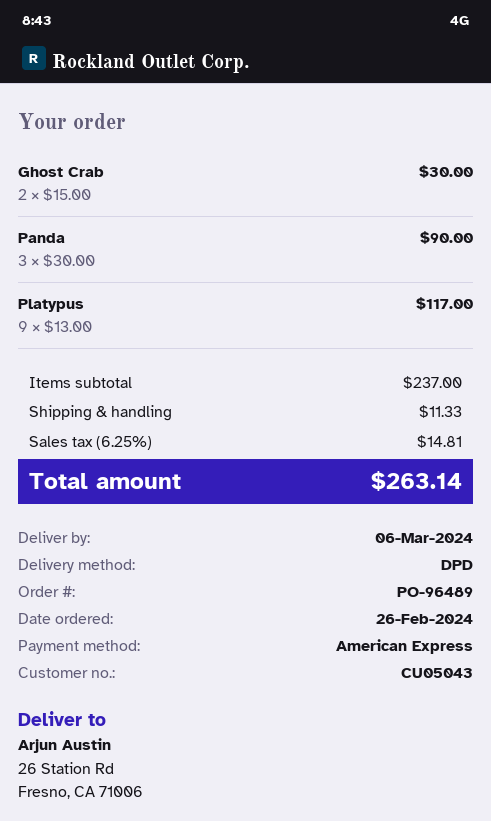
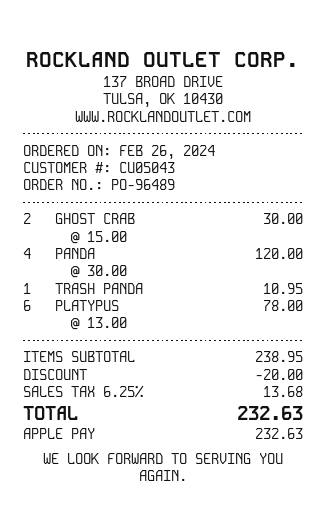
payment method: American Express -> Apple Pay
Panda: 3 x 30.00 = 90.00 -> 4 x 30.00 = 120.00
Platypus: 9 x 13.00 = 117.00 -> 6 x 13.00 = 78.00
TRASH PANDA: none -> 1 x 10.95 = 10.95
subtotal: 237.00 -> 238.95
discount: none -> 20.00
shipping: 11.33 -> none
tax: 6.25% = 14.81 -> 6.25% = 13.68
total: 263.14 -> 232.63

